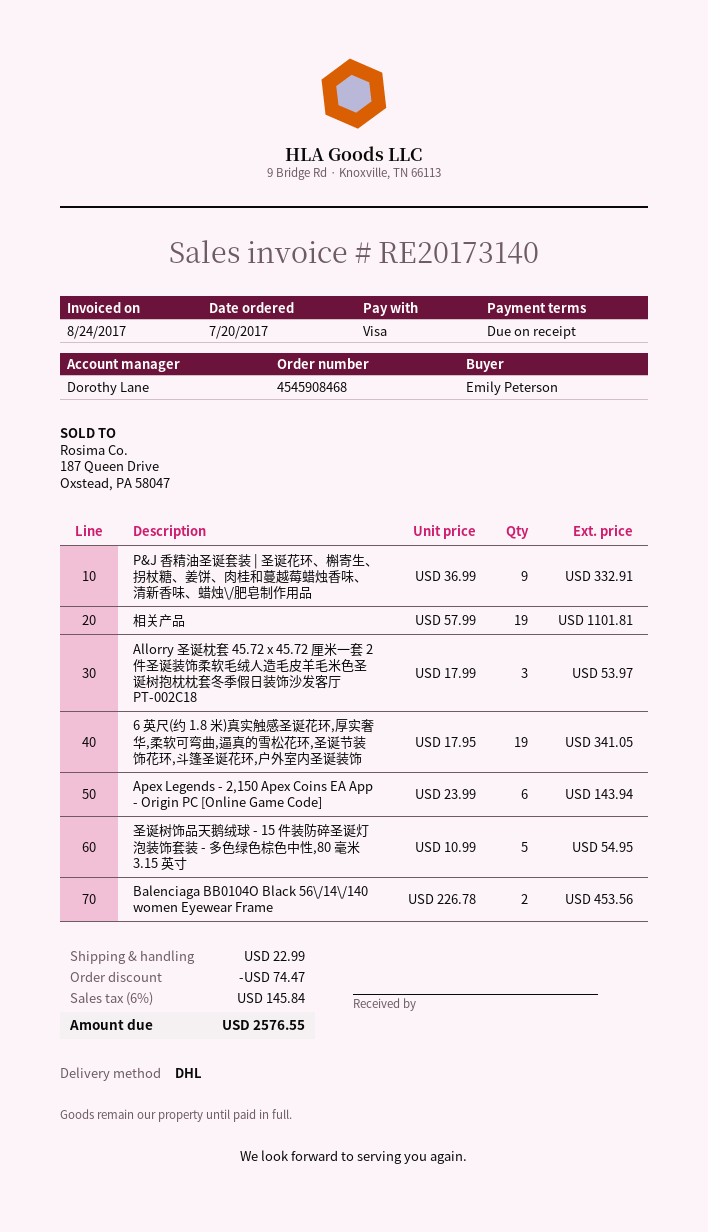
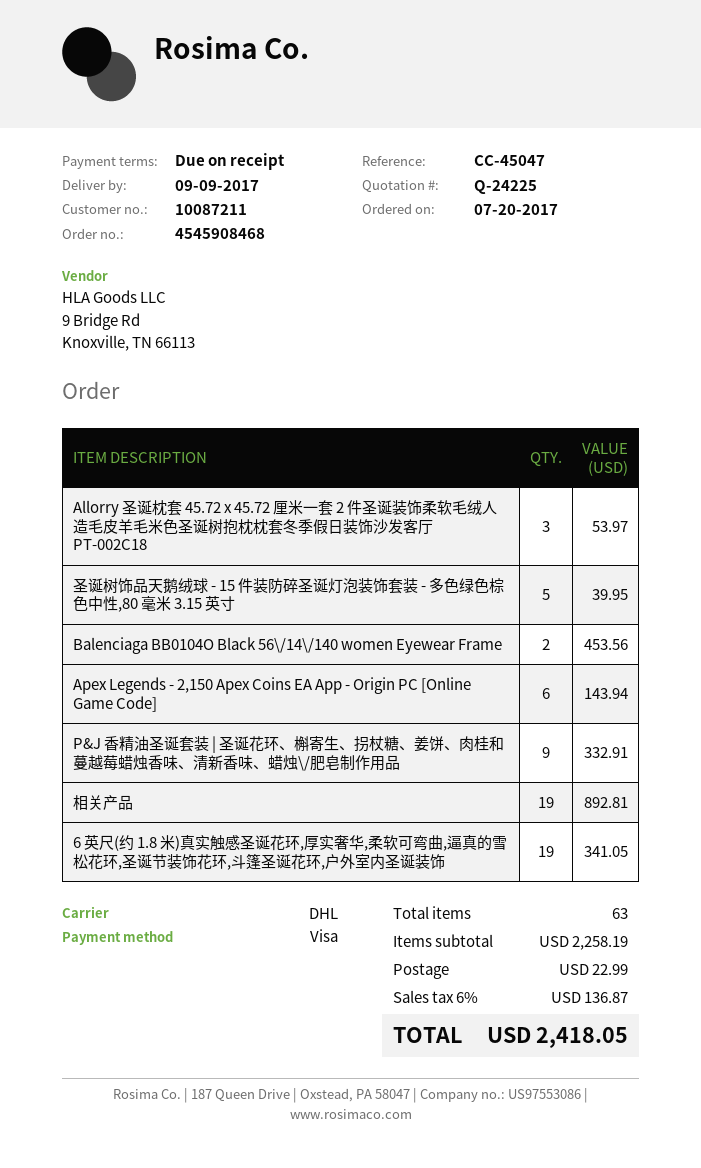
相关产品: 19 for 1101.81 -> 19 for 892.81
圣诞树饰品天鹅绒球 - 15 件装防碎圣诞灯泡装饰套装 - 多色绿色棕色中性,80 毫米 3.15 英寸: 5 for 54.95 -> 5 for 39.95
discount: 74.47 -> none
tax: 6% = 145.84 -> 6% = 136.87
total: 2576.55 -> 2418.05

